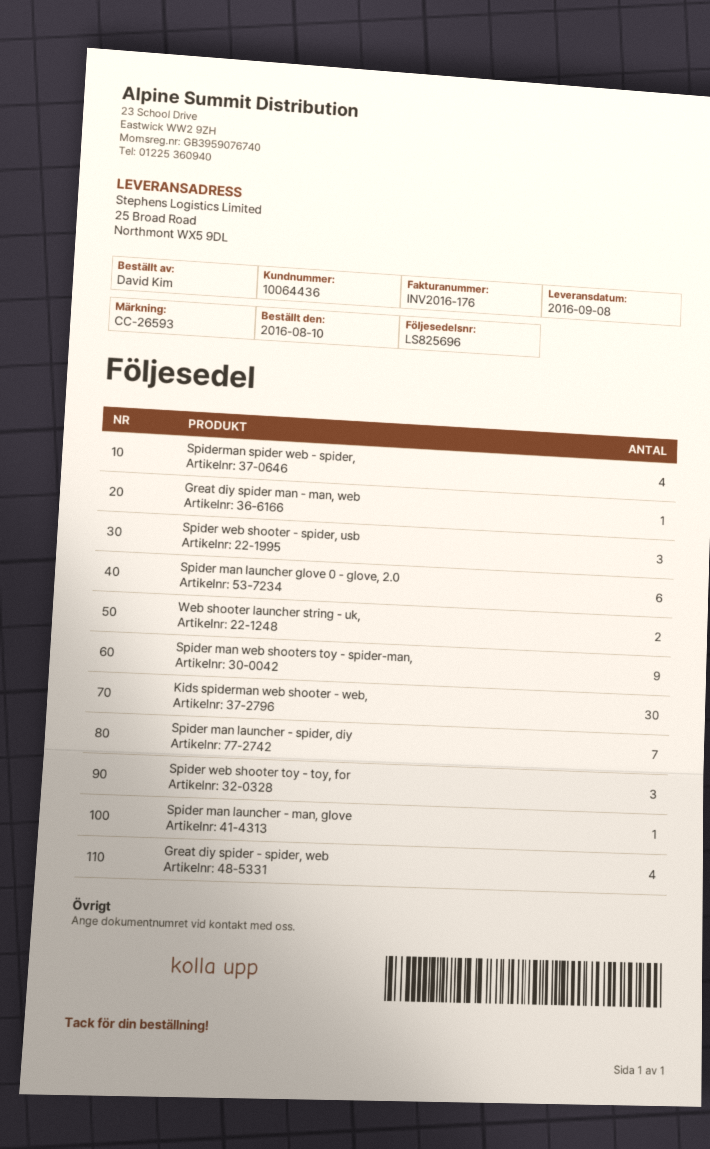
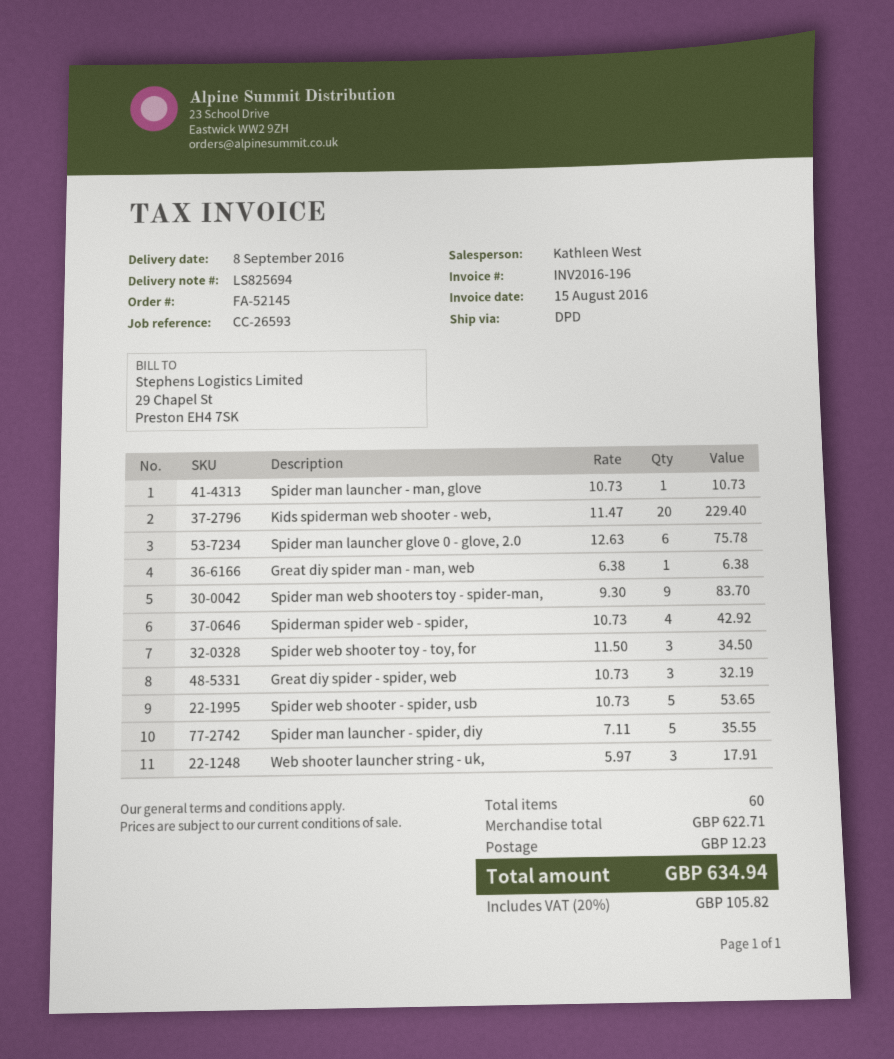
delivery note number: LS825696 -> LS825694
invoice number: INV2016-176 -> INV2016-196
Spider web shooter - spider, usb: 3 -> 5
Web shooter launcher string - uk,: 2 -> 3
Kids spiderman web shooter - web,: 30 -> 20
Spider man launcher - spider, diy: 7 -> 5
Great diy spider - spider, web: 4 -> 3

